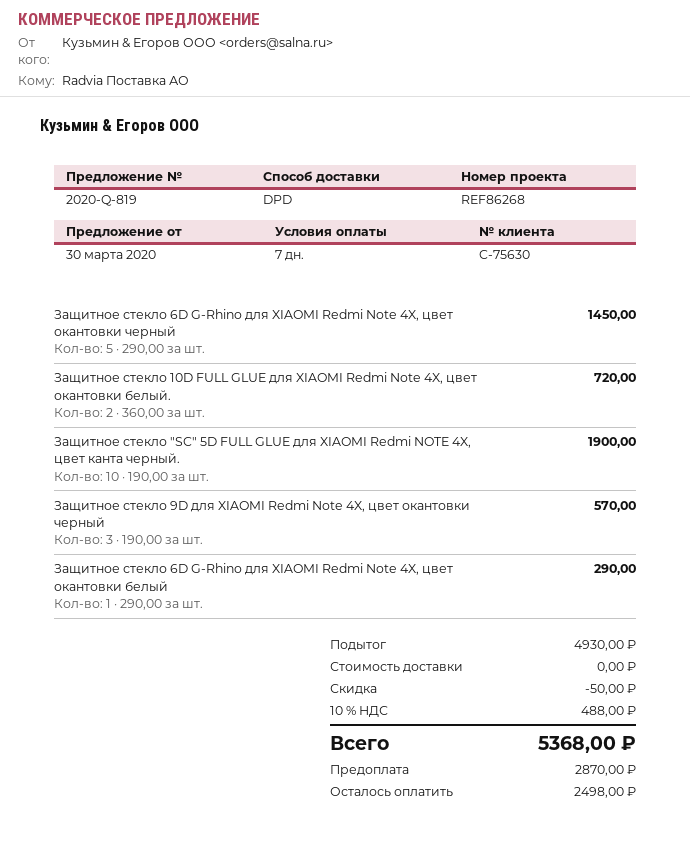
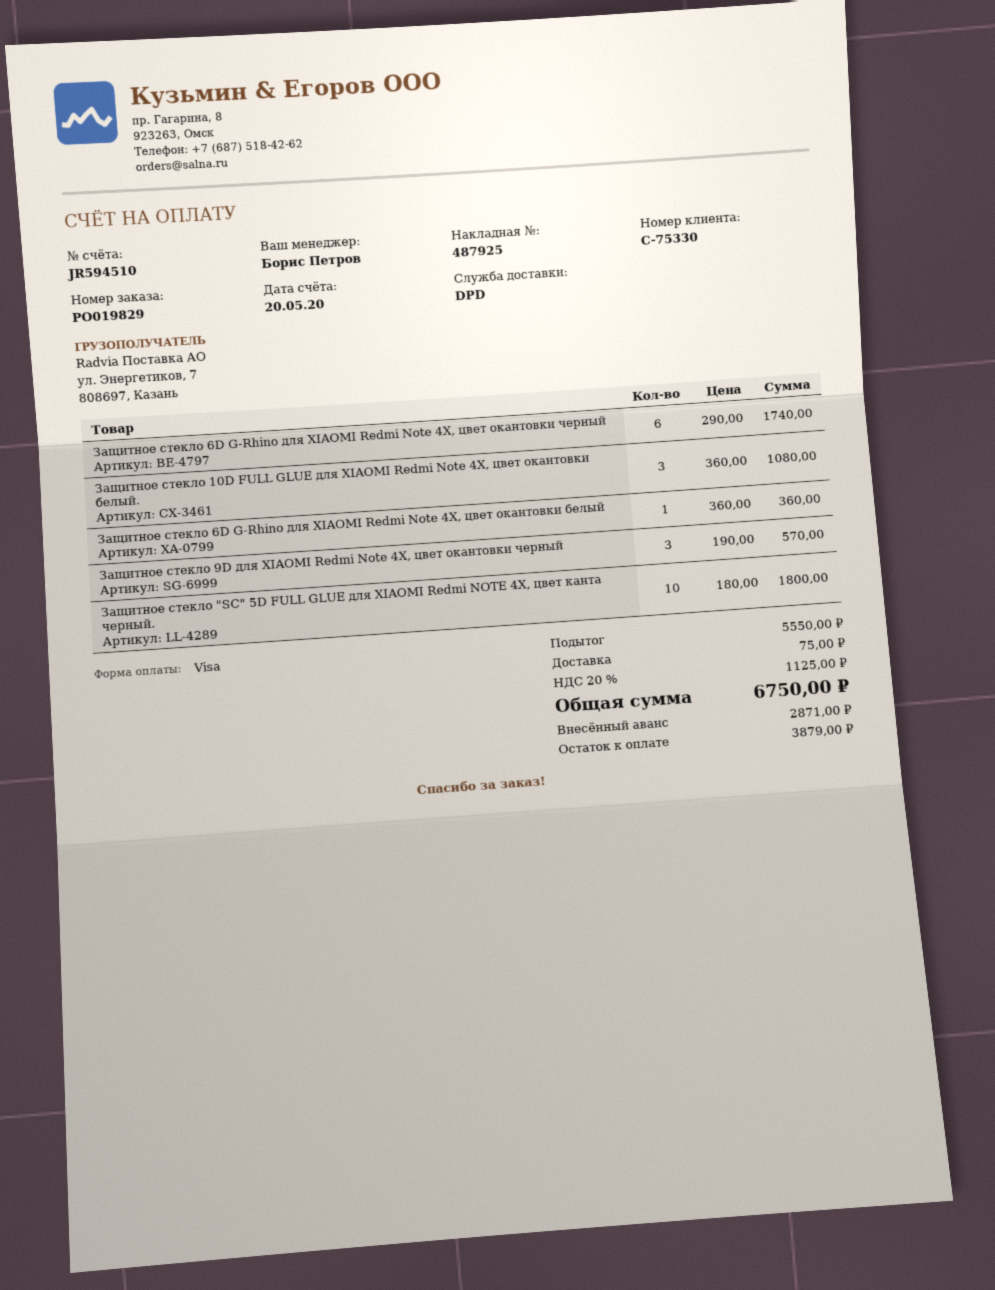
customer number: C-75630 -> C-75330
Защитное стекло 6D G-Rhino для XIAOMI Redmi Note 4X, цвет окантовки черный: 5 x 290.00 = 1450.00 -> 6 x 290.00 = 1740.00
Защитное стекло 10D FULL GLUE для XIAOMI Redmi Note 4X, цвет окантовки белый.: 2 x 360.00 = 720.00 -> 3 x 360.00 = 1080.00
Защитное стекло "SC" 5D FULL GLUE для XIAOMI Redmi NOTE 4X, цвет канта черный.: 10 x 190.00 = 1900.00 -> 10 x 180.00 = 1800.00
Защитное стекло 6D G-Rhino для XIAOMI Redmi Note 4X, цвет окантовки белый: 1 x 290.00 = 290.00 -> 1 x 360.00 = 360.00
subtotal: 4930.00 -> 5550.00
discount: 50.00 -> none
shipping: 0.00 -> 75.00
tax: 10% = 488.00 -> 20% = 1125.00
total: 5368.00 -> 6750.00
deposit: 2870.00 -> 2871.00
balance: 2498.00 -> 3879.00

